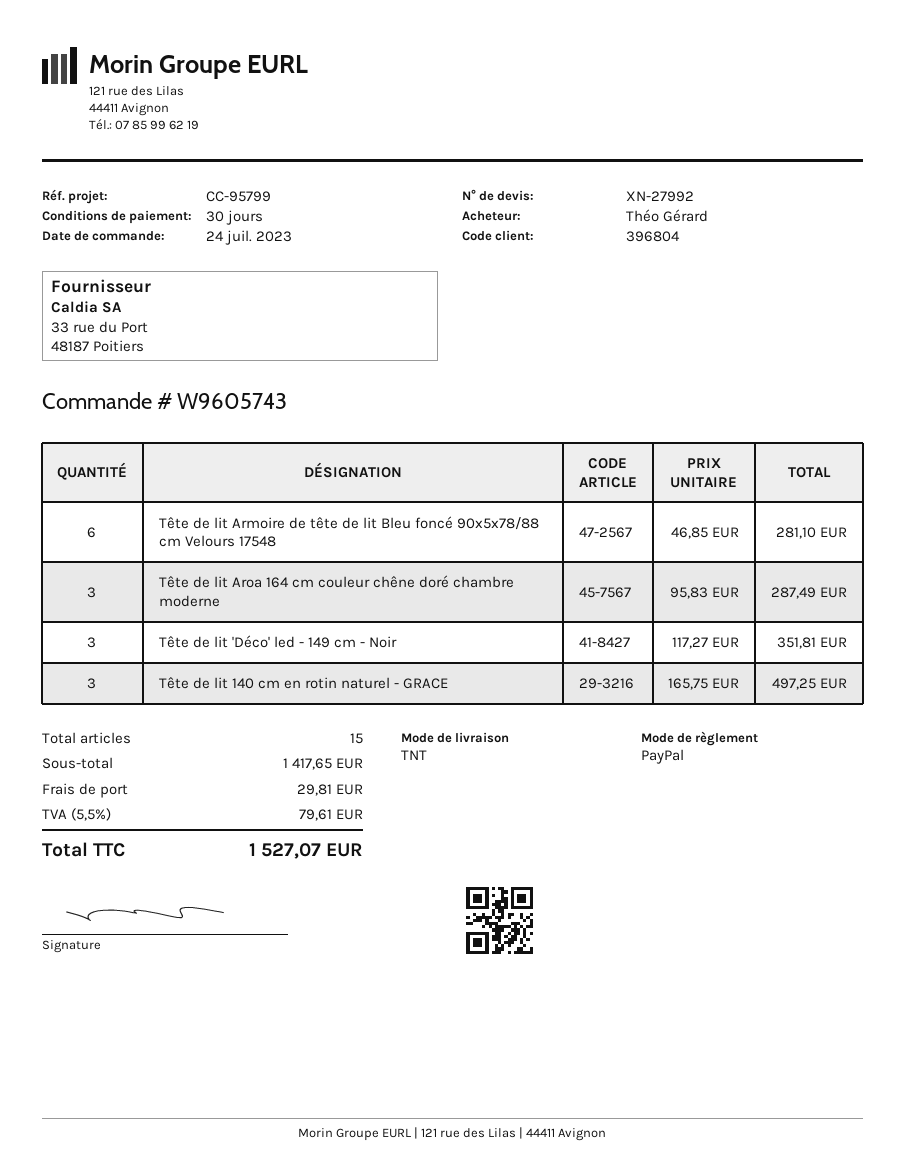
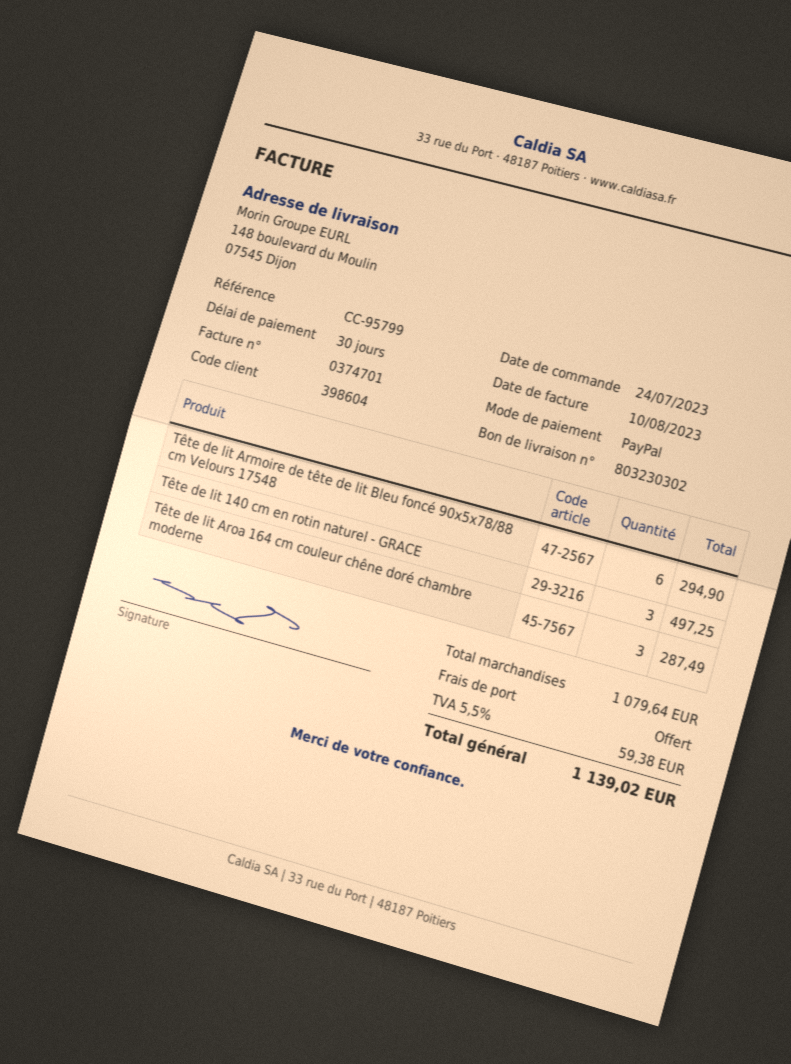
customer number: 396804 -> 398604
Tête de lit Armoire de tête de lit Bleu foncé 90x5x78/88 cm Velours 17548: 6 for 281.10 -> 6 for 294.90
Tête de lit 'Déco' led - 149 cm - Noir: 3 for 351.81 -> none
subtotal: 1417.65 -> 1079.64
shipping: 29.81 -> 0.00
tax: 5.5% = 79.61 -> 5.5% = 59.38
total: 1527.07 -> 1139.02

